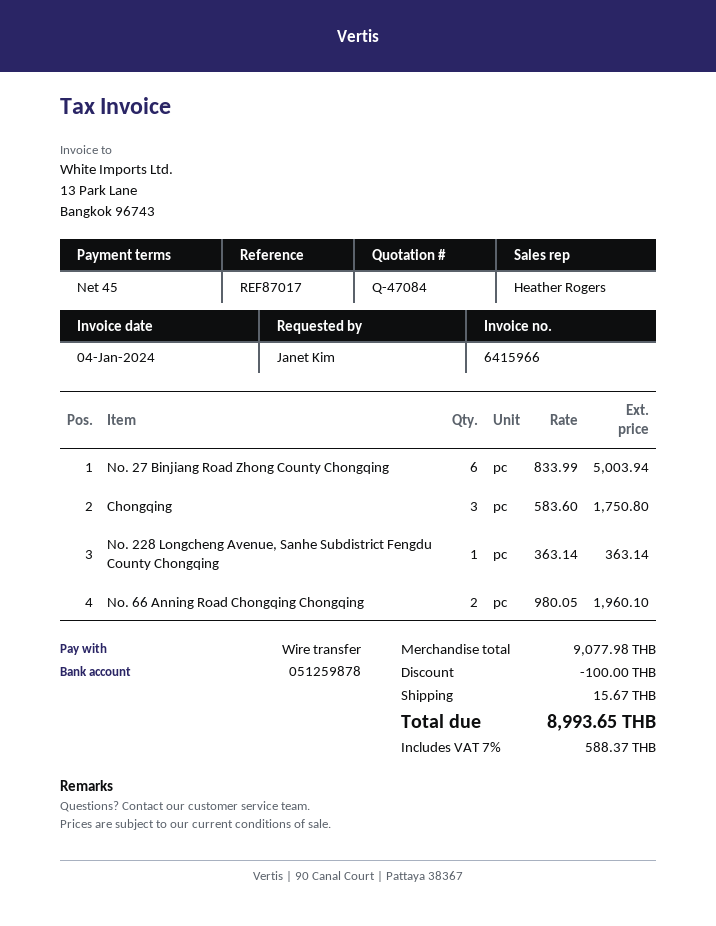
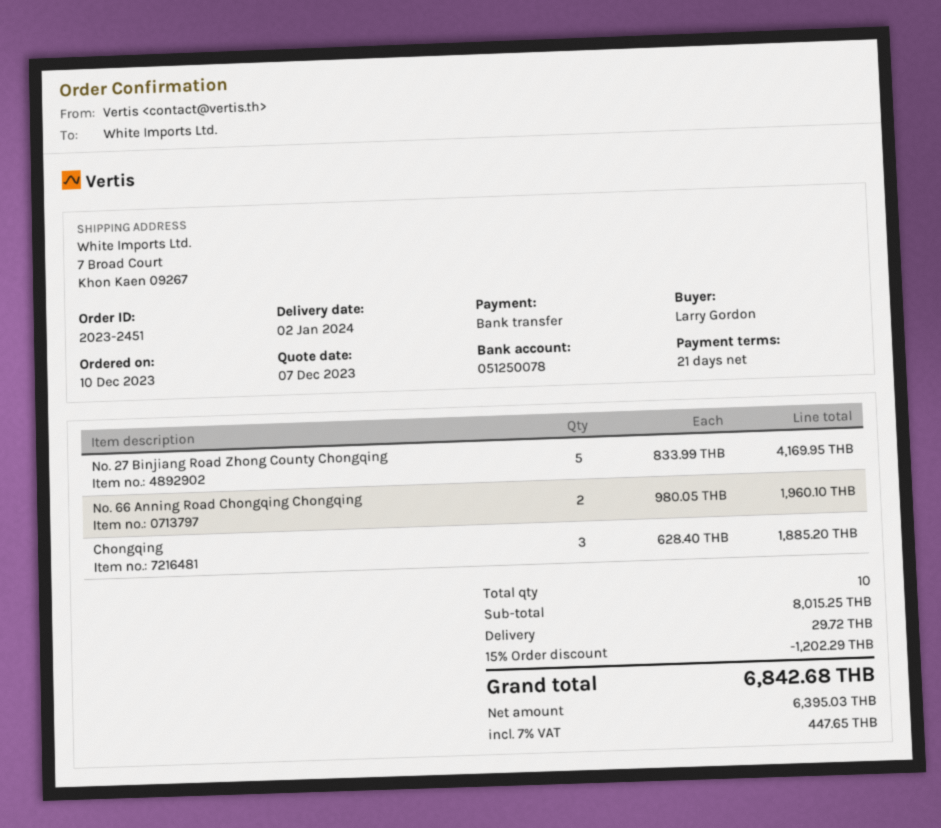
payment terms: 45 days -> 21 days
ordered by: Janet Kim -> Larry Gordon
bank account: 051259878 -> 051250078
No. 27 Binjiang Road Zhong County Chongqing: 6 x 833.99 = 5003.94 -> 5 x 833.99 = 4169.95
Chongqing: 3 x 583.60 = 1750.80 -> 3 x 628.40 = 1885.20
No. 228 Longcheng Avenue, Sanhe Subdistrict Fengdu County Chongqing: 1 x 363.14 = 363.14 -> none
subtotal: 9077.98 -> 8015.25
discount: 100.00 -> 1202.29
shipping: 15.67 -> 29.72
tax: 7% = 588.37 -> 7% = 447.65
total: 8993.65 -> 6842.68

